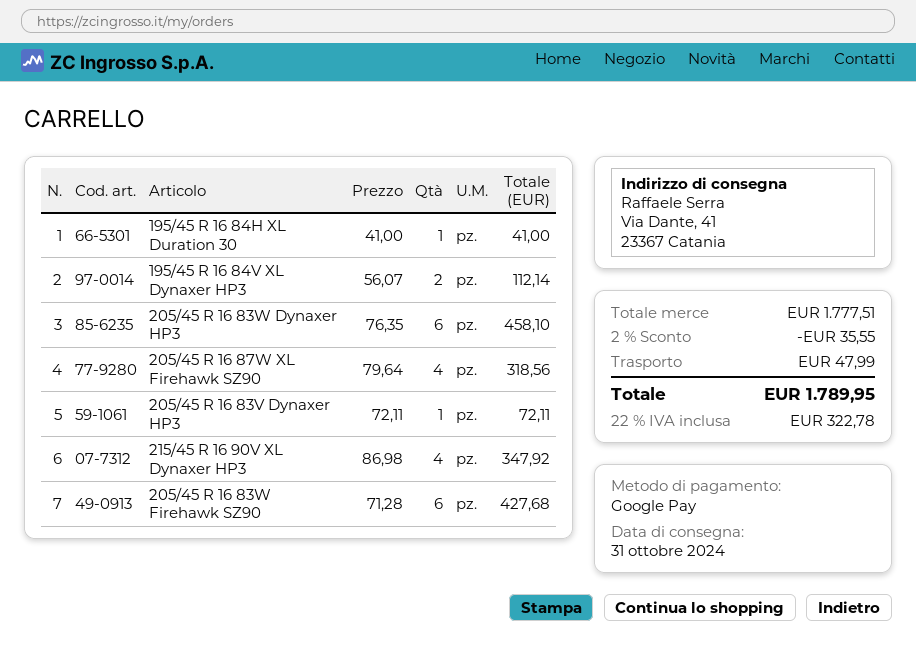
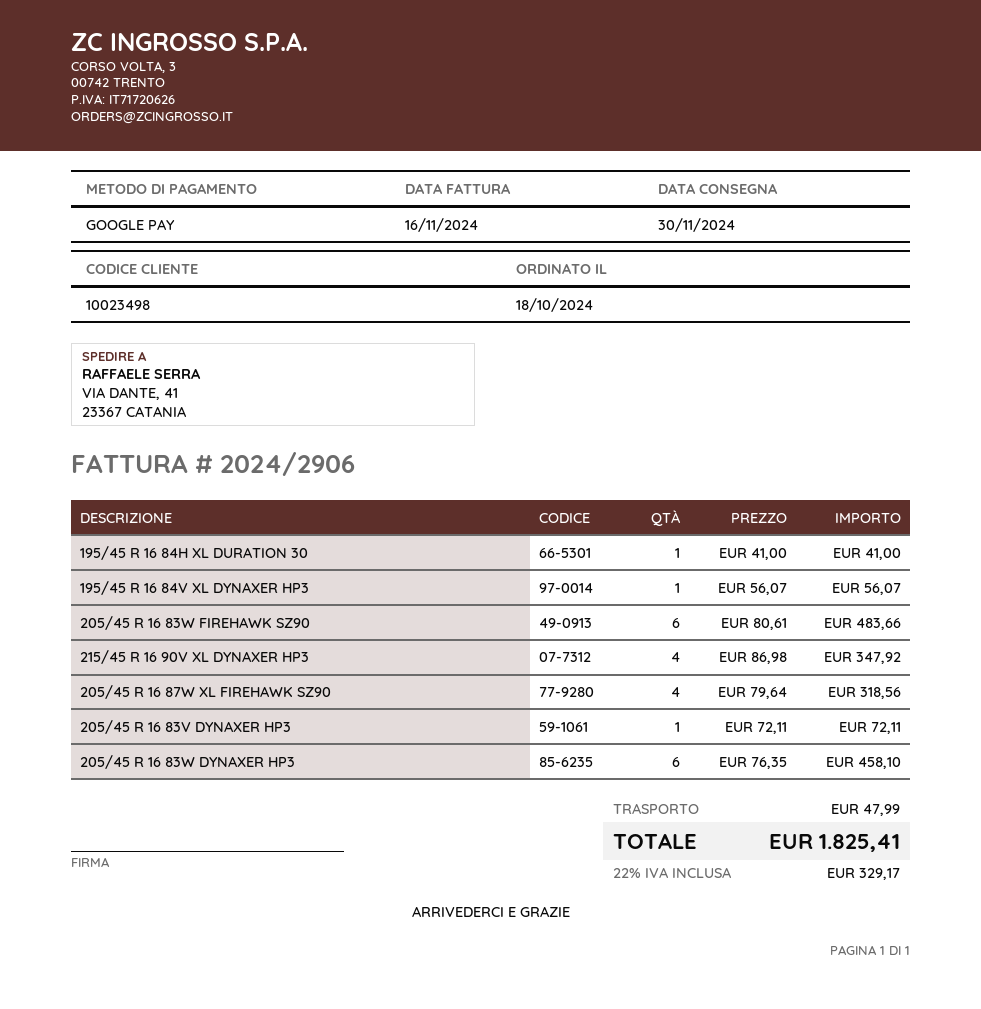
delivery date: 2024-10-31 -> 2024-11-30
195/45 R 16 84V XL Dynaxer HP3: 2 x 56.07 = 112.14 -> 1 x 56.07 = 56.07
205/45 R 16 83W Firehawk SZ90: 6 x 71.28 = 427.68 -> 6 x 80.61 = 483.66
discount: 2% = 35.55 -> none
tax: 22% = 322.78 -> 22% = 329.17
total: 1789.95 -> 1825.41

